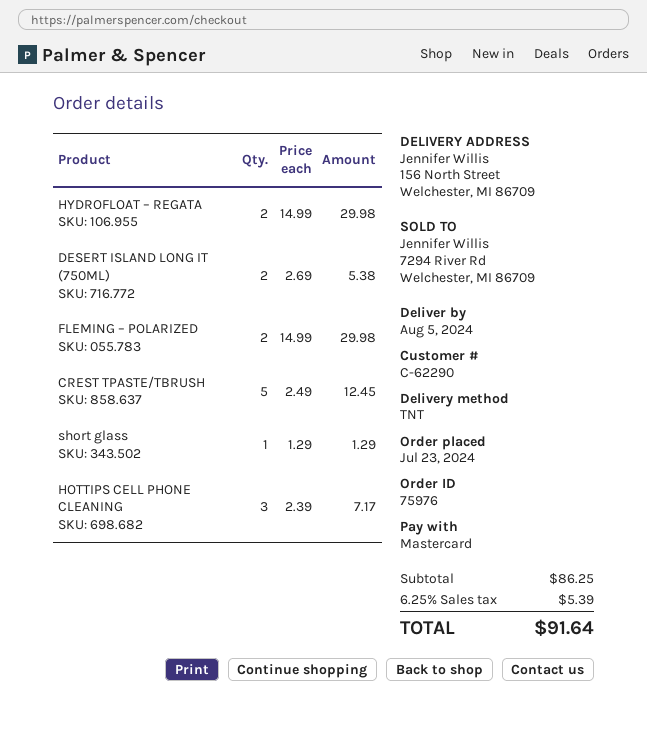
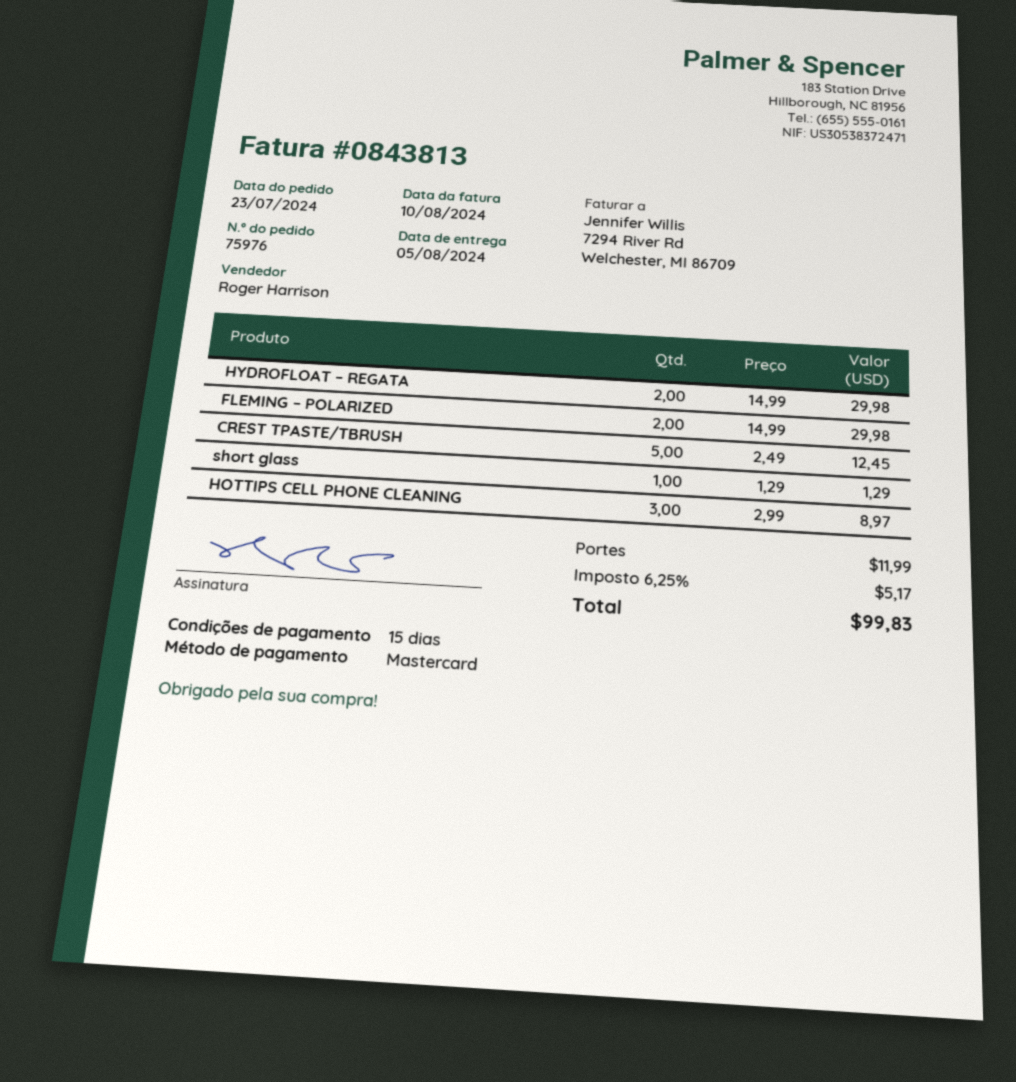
DESERT ISLAND LONG IT (750ML): 2 x 2.69 = 5.38 -> none
HOTTIPS CELL PHONE CLEANING: 3 x 2.39 = 7.17 -> 3 x 2.99 = 8.97
shipping: none -> 11.99
tax: 6.25% = 5.39 -> 6.25% = 5.17
total: 91.64 -> 99.83

